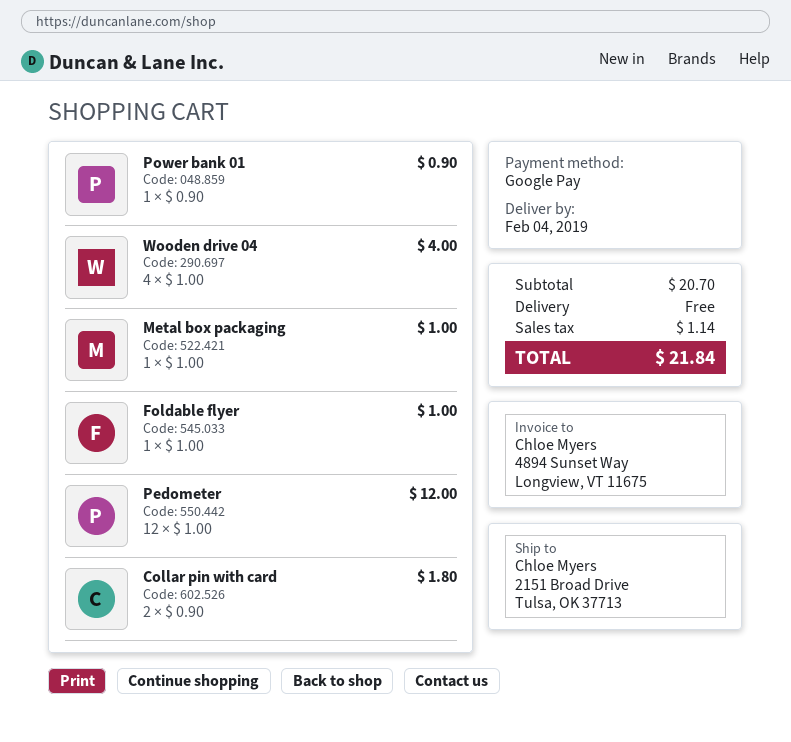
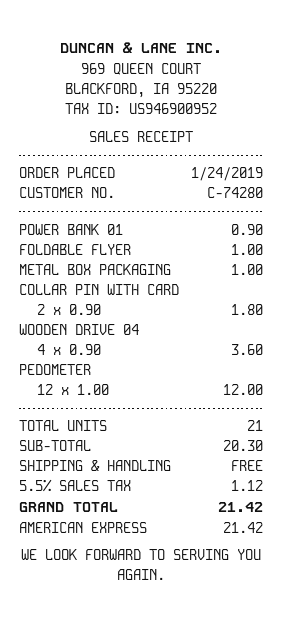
payment method: Google Pay -> American Express
Wooden drive 04: 4 x 1.00 = 4.00 -> 4 x 0.90 = 3.60
subtotal: 20.70 -> 20.30
tax: 1.14 -> 1.12
total: 21.84 -> 21.42

